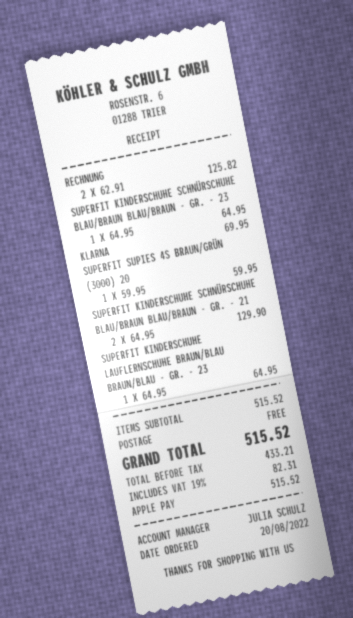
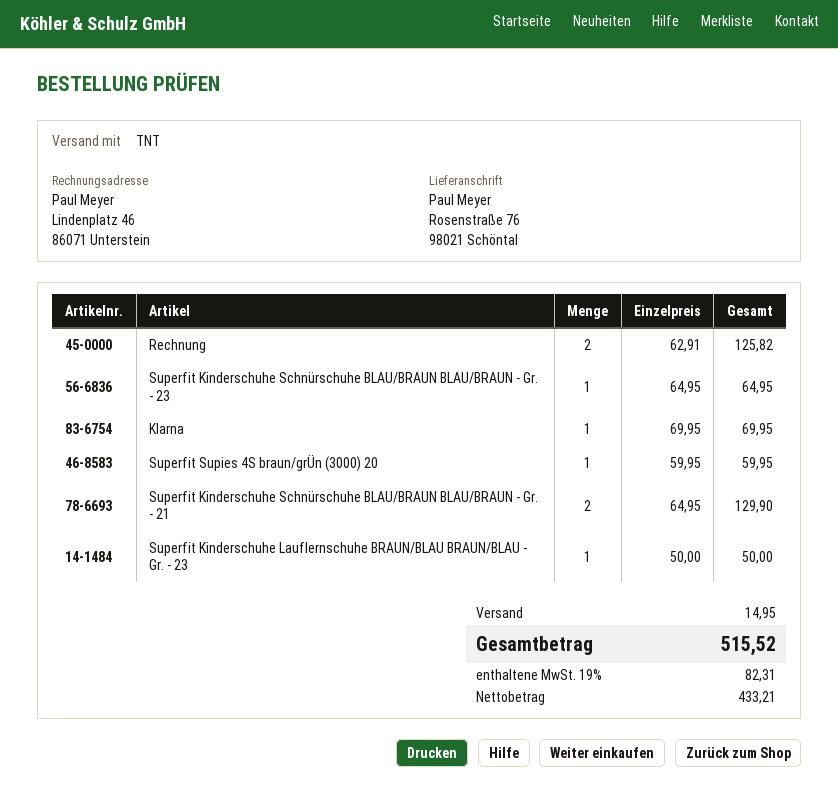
SUPERFIT KINDERSCHUHE LAUFLERNSCHUHE BRAUN/BLAU BRAUN/BLAU - GR. - 23: 1 x 64.95 = 64.95 -> 1 x 50.00 = 50.00
shipping: 0.00 -> 14.95

